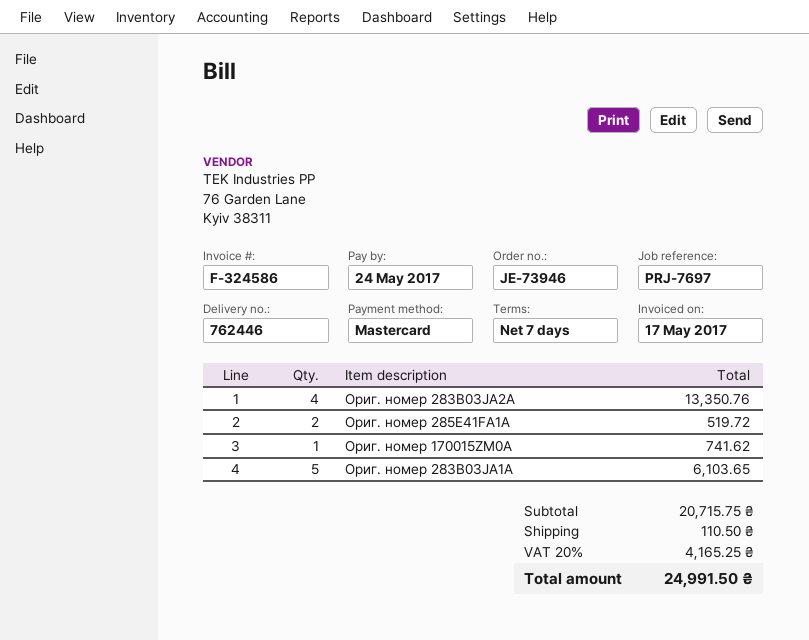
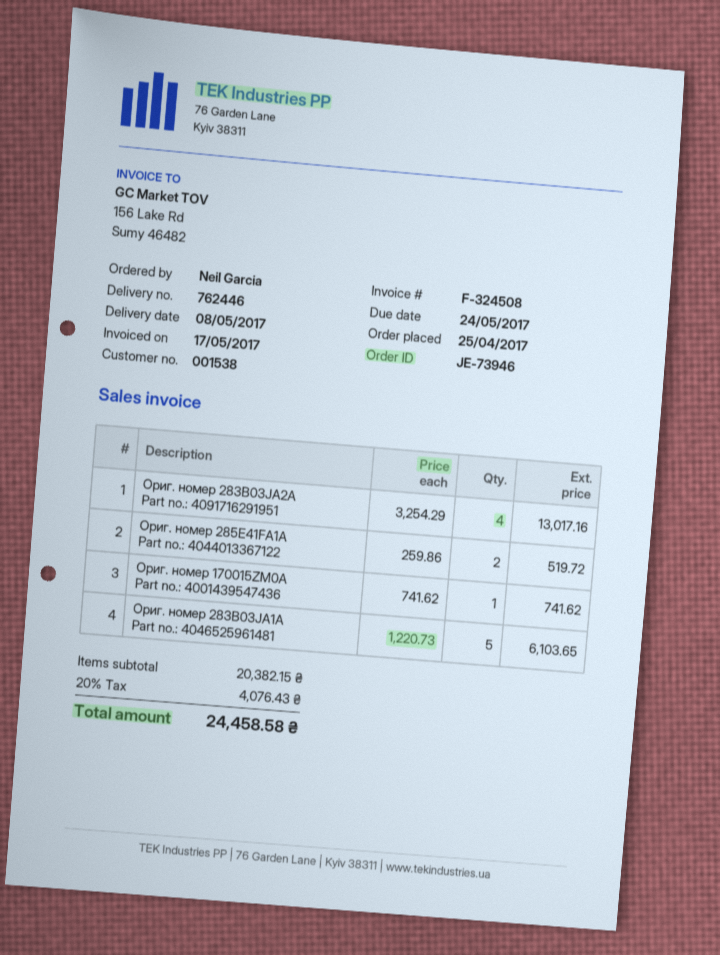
invoice number: F-324586 -> F-324508
Ориг. номер 283B03JA2A: 4 for 13350.76 -> 4 for 13017.16
subtotal: 20715.75 -> 20382.15
shipping: 110.50 -> none
tax: 20% = 4165.25 -> 20% = 4076.43
total: 24991.50 -> 24458.58

